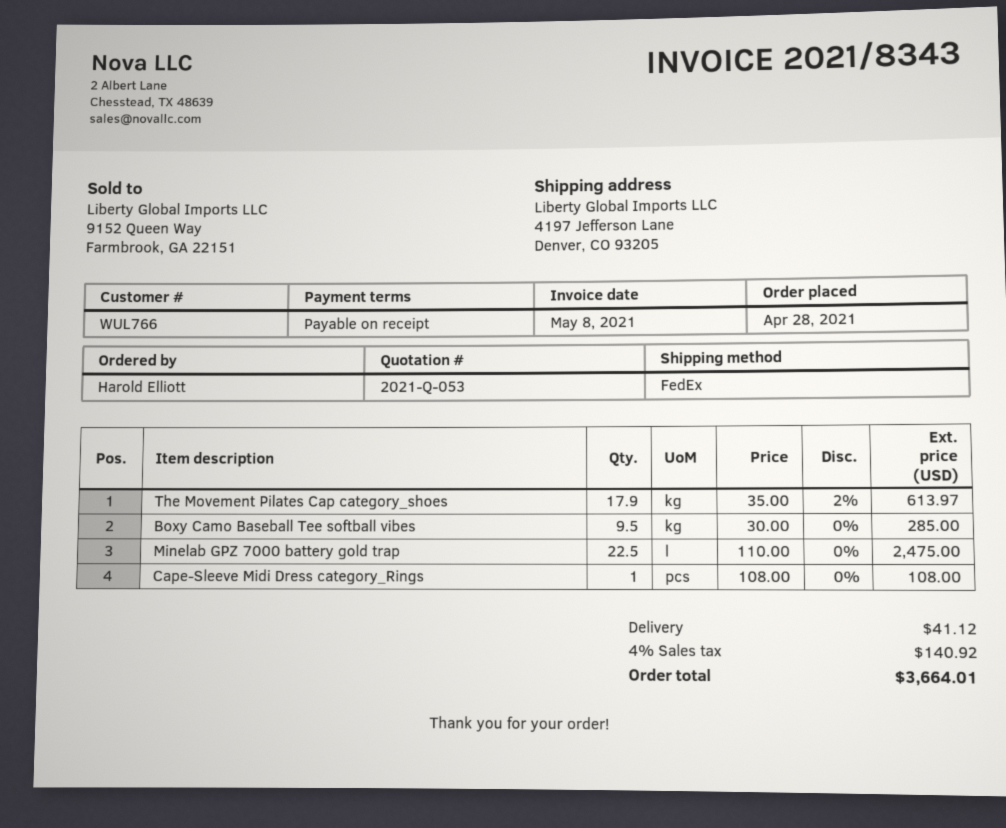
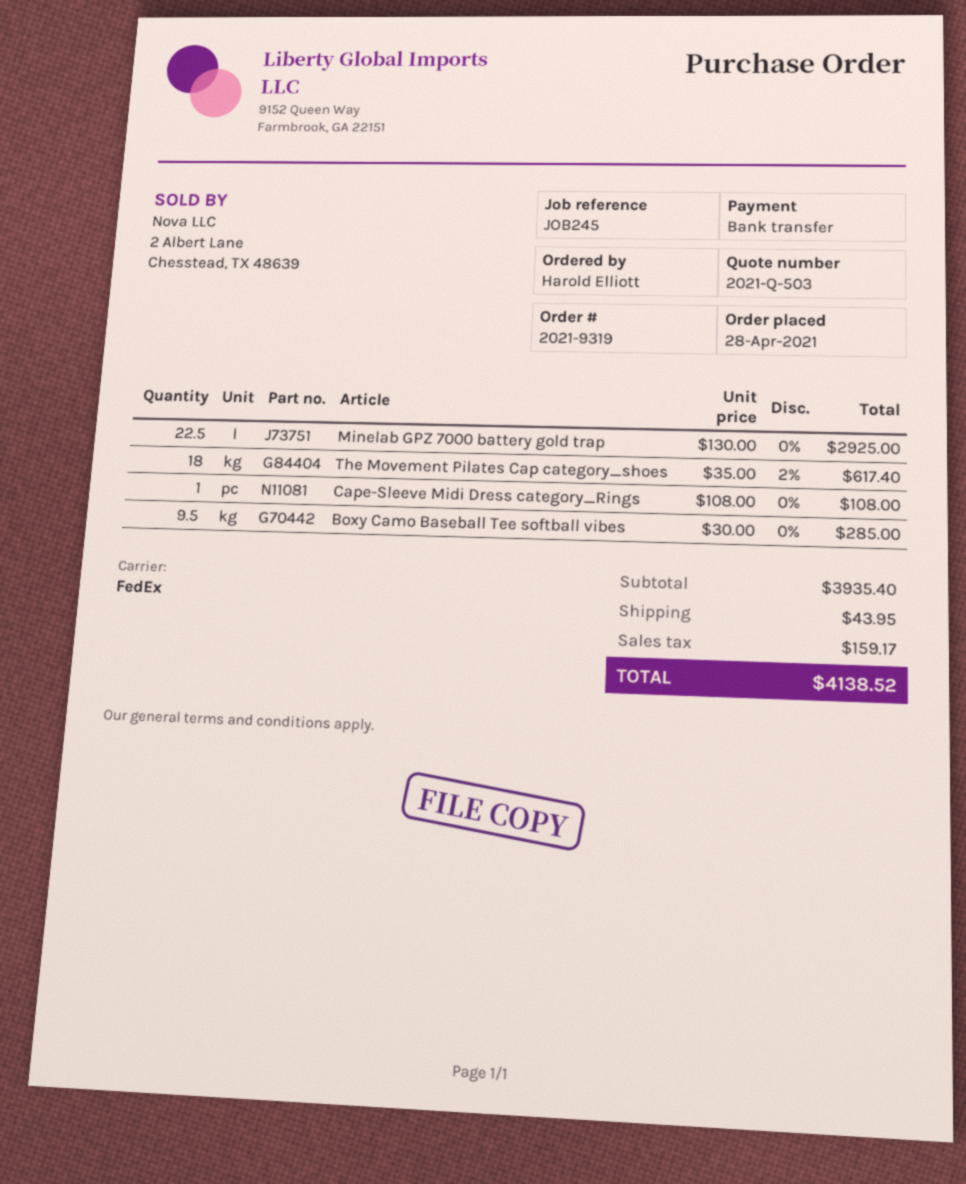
quote number: 2021-Q-053 -> 2021-Q-503
The Movement Pilates Cap category_shoes: 17.9 x 35.00 - 2% = 613.97 -> 18 x 35.00 - 2% = 617.40
Minelab GPZ 7000 battery gold trap: 22.5 x 110.00 = 2475.00 -> 22.5 x 130.00 = 2925.00
shipping: 41.12 -> 43.95
tax: 140.92 -> 159.17
total: 3664.01 -> 4138.52

